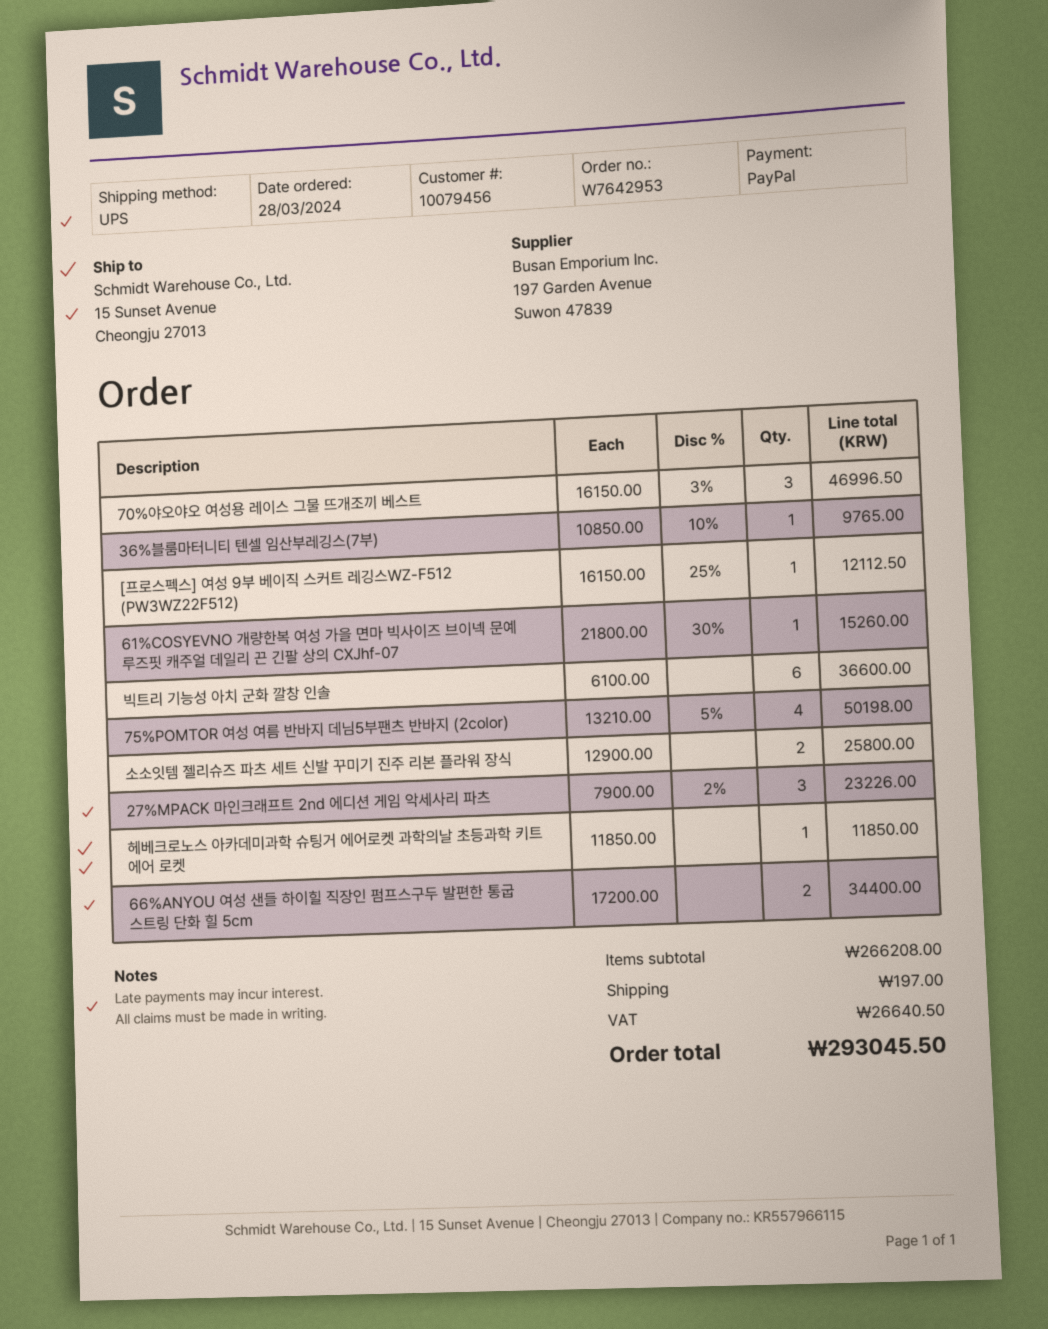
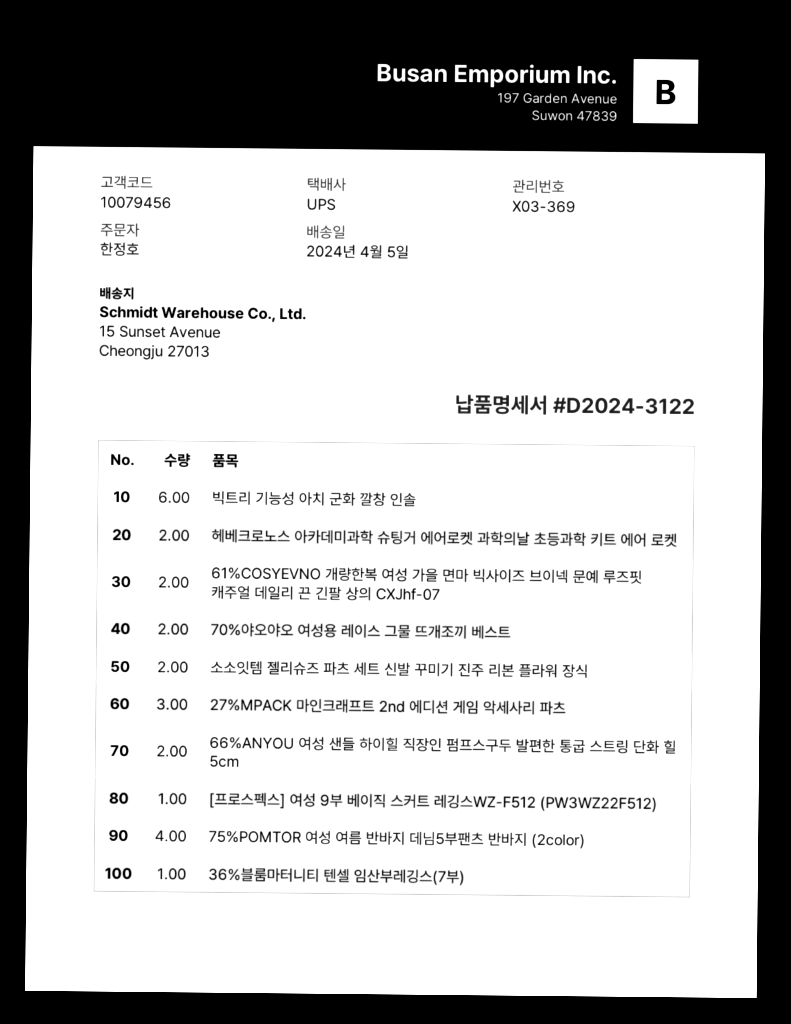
70%야오야오 여성용 레이스 그물 뜨개조끼 베스트: 3 -> 2
61%COSYEVNO 개량한복 여성 가을 면마 빅사이즈 브이넥 문예 루즈핏 캐주얼 데일리 끈 긴팔 상의 CXJhf-07: 1 -> 2
헤베크로노스 아카데미과학 슈팅거 에어로켓 과학의날 초등과학 키트 에어 로켓: 1 -> 2

